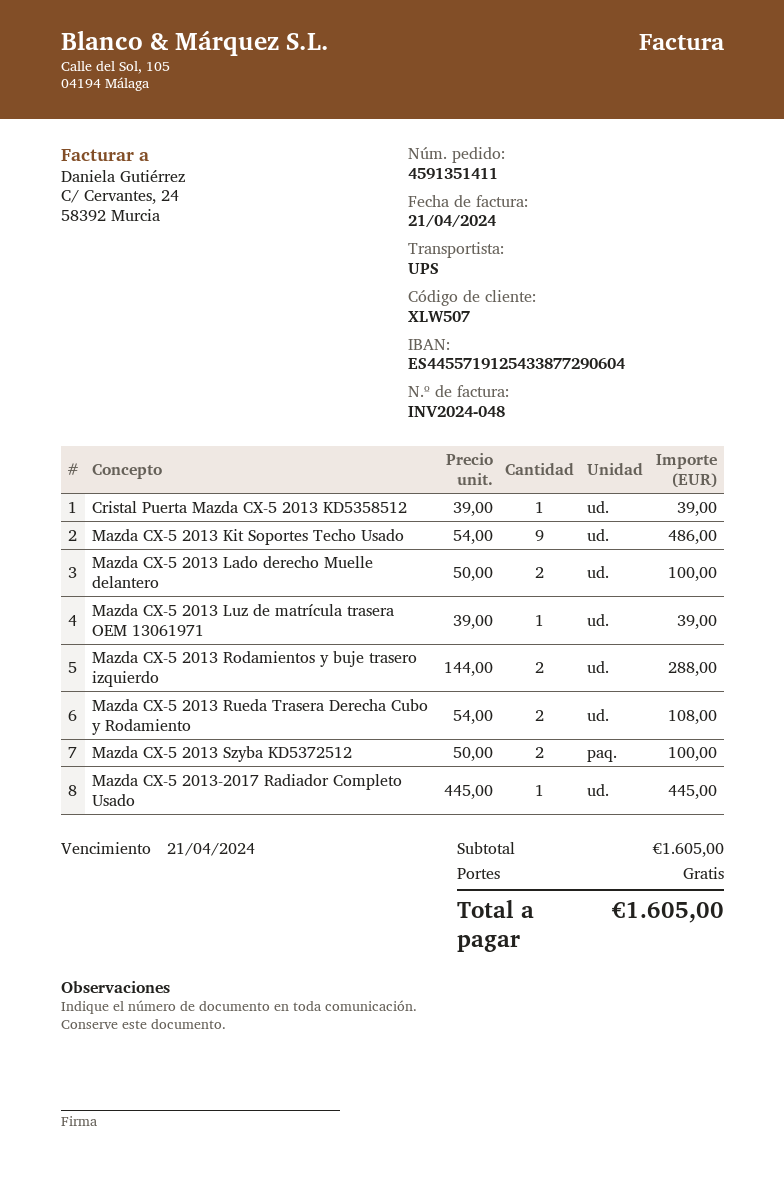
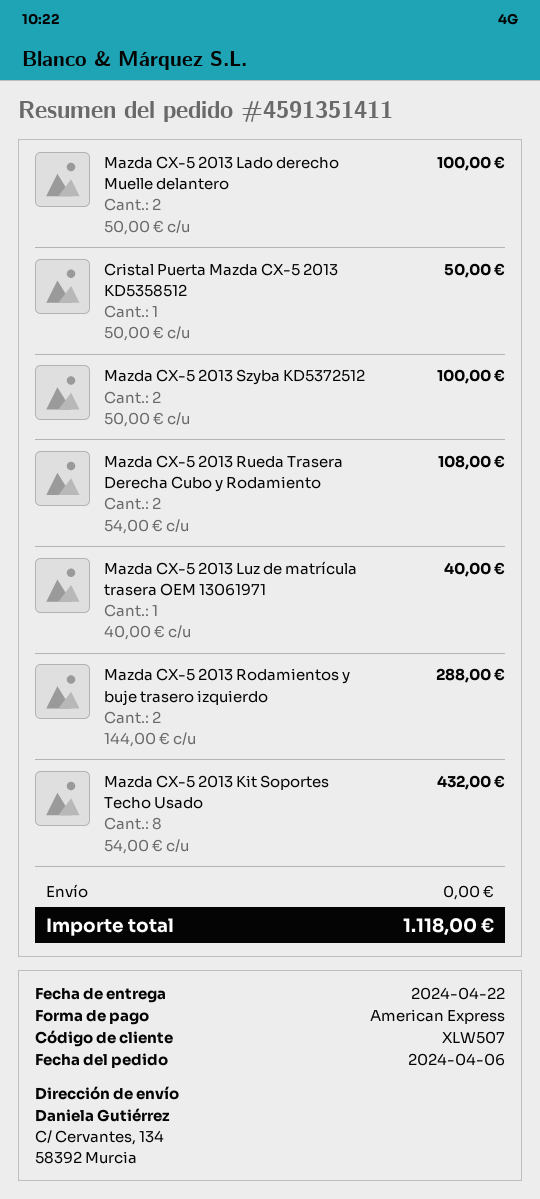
Cristal Puerta Mazda CX-5 2013 KD5358512: 1 x 39.00 = 39.00 -> 1 x 50.00 = 50.00
Mazda CX-5 2013 Kit Soportes Techo Usado: 9 x 54.00 = 486.00 -> 8 x 54.00 = 432.00
Mazda CX-5 2013 Luz de matrícula trasera OEM 13061971: 1 x 39.00 = 39.00 -> 1 x 40.00 = 40.00
Mazda CX-5 2013-2017 Radiador Completo Usado: 1 x 445.00 = 445.00 -> none
total: 1605.00 -> 1118.00

